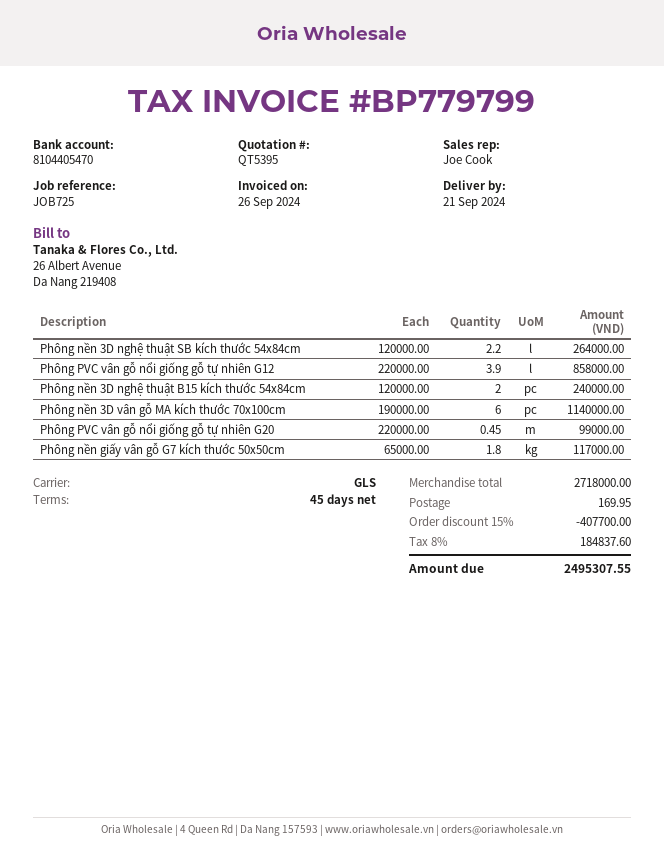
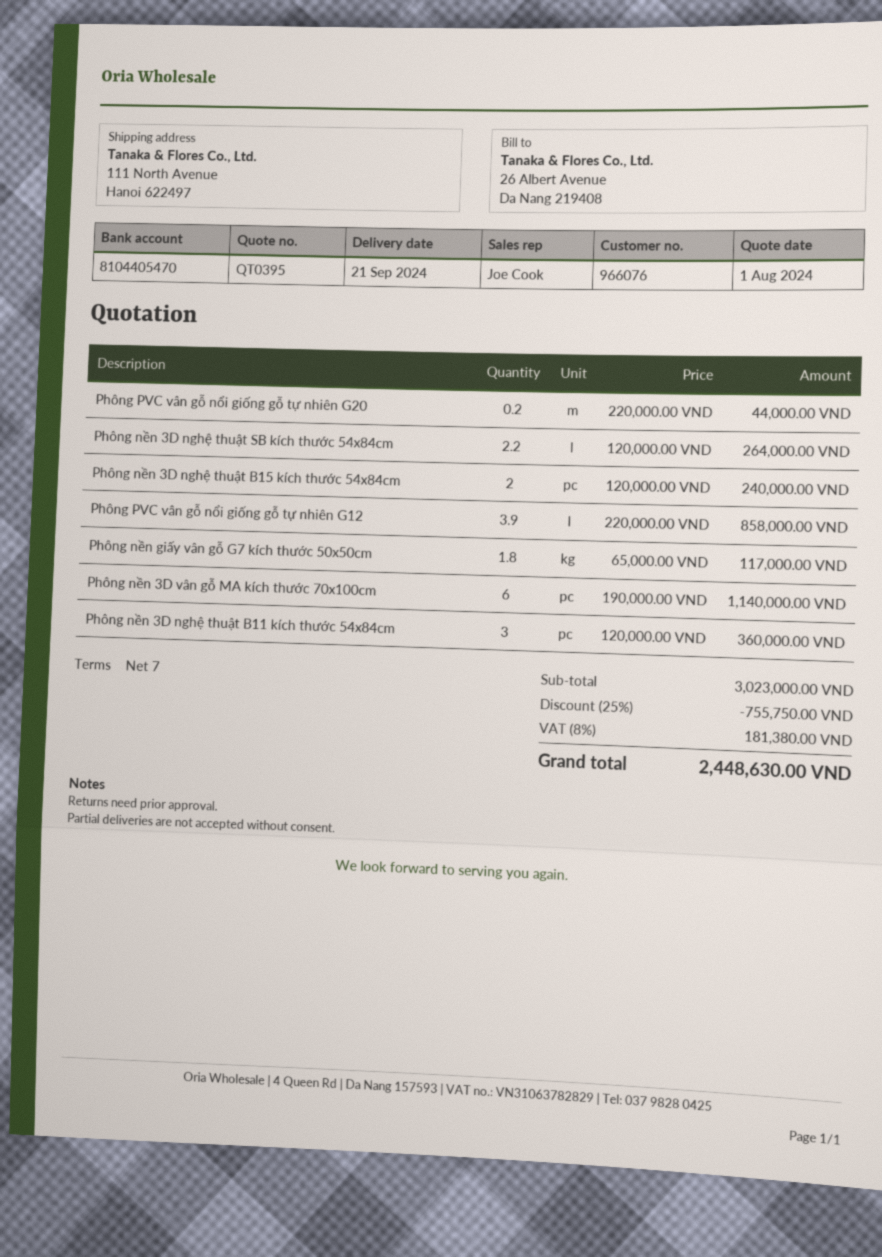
quote number: QT5395 -> QT0395
payment terms: 45 days -> 7 days
Phông PVC vân gỗ nổi giống gỗ tự nhiên G20: 0.45 x 220000.00 = 99000.00 -> 0.2 x 220000.00 = 44000.00
Phông nền 3D nghệ thuật B11 kích thước 54x84cm: none -> 3 x 120000.00 = 360000.00
subtotal: 2718000.00 -> 3023000.00
discount: 15% = 407700.00 -> 25% = 755750.00
shipping: 169.95 -> none
tax: 8% = 184837.60 -> 8% = 181380.00
total: 2495307.55 -> 2448630.00

